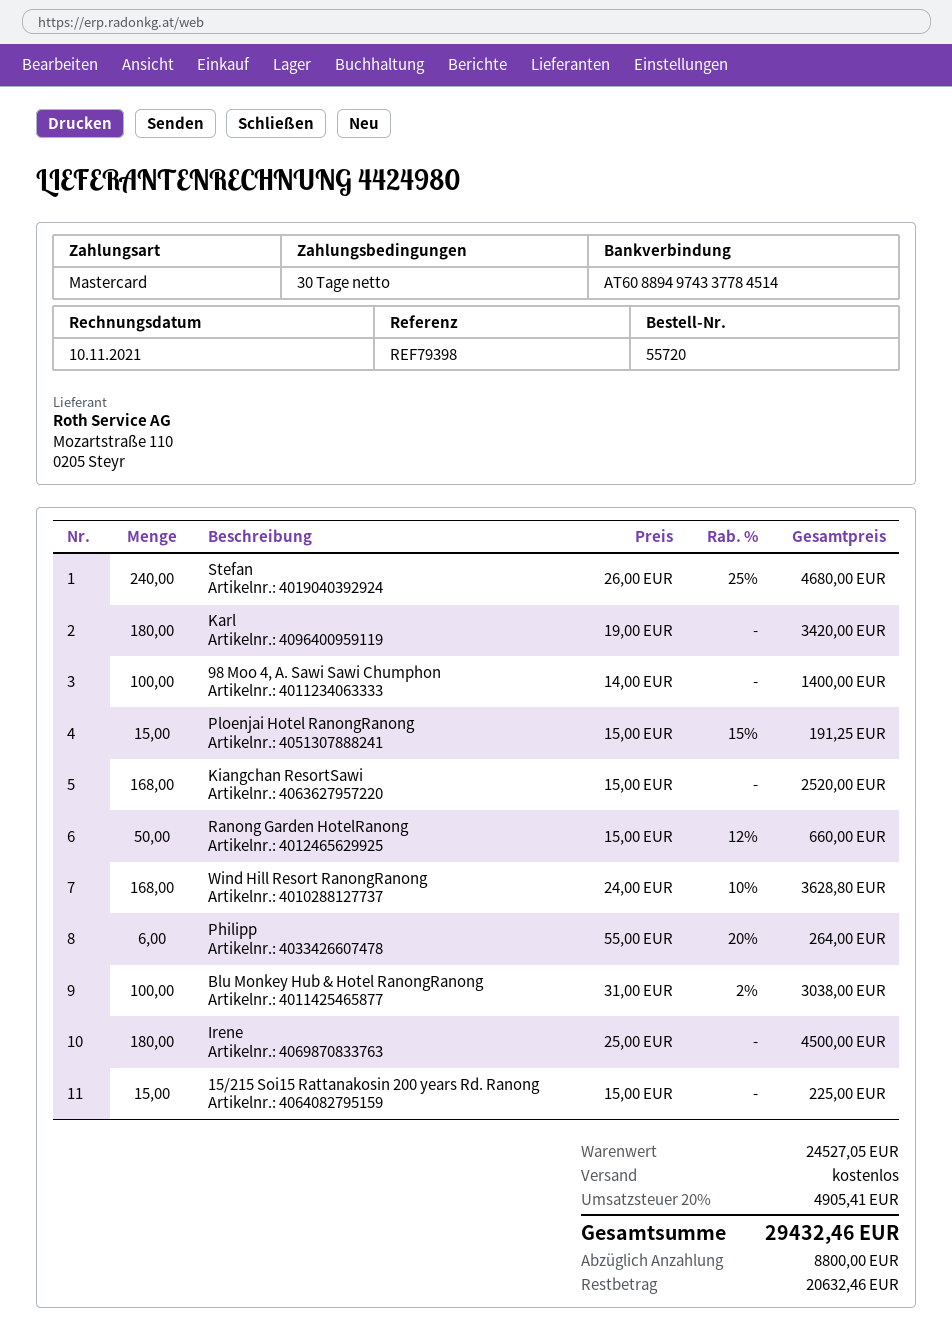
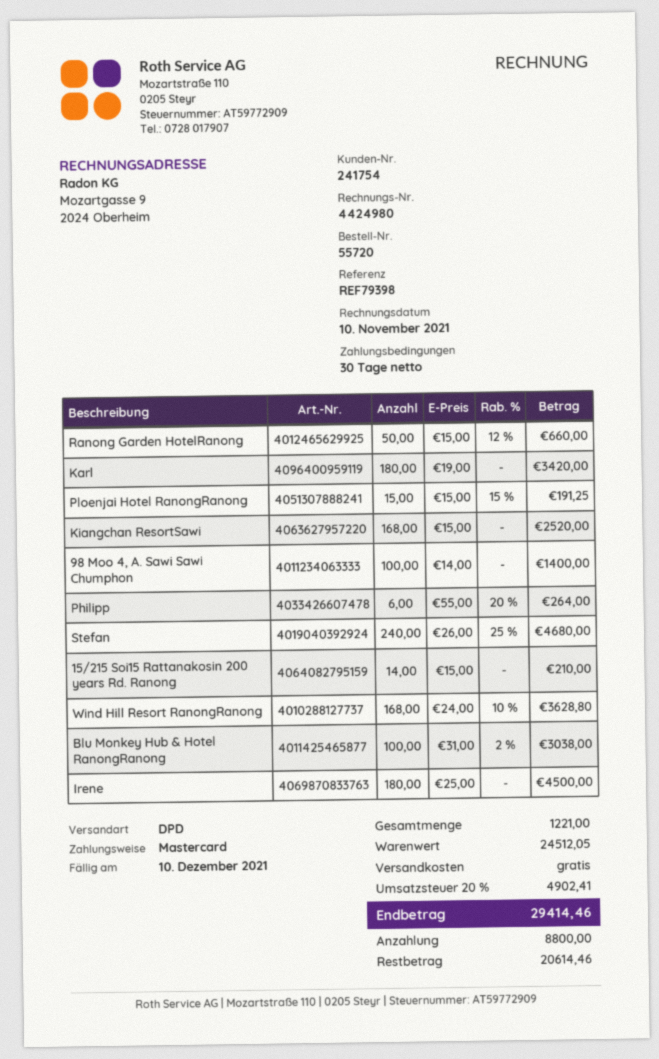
15/215 Soi15 Rattanakosin 200 years Rd. Ranong: 15 x 15.00 = 225.00 -> 14 x 15.00 = 210.00
subtotal: 24527.05 -> 24512.05
tax: 20% = 4905.41 -> 20% = 4902.41
total: 29432.46 -> 29414.46
balance: 20632.46 -> 20614.46

